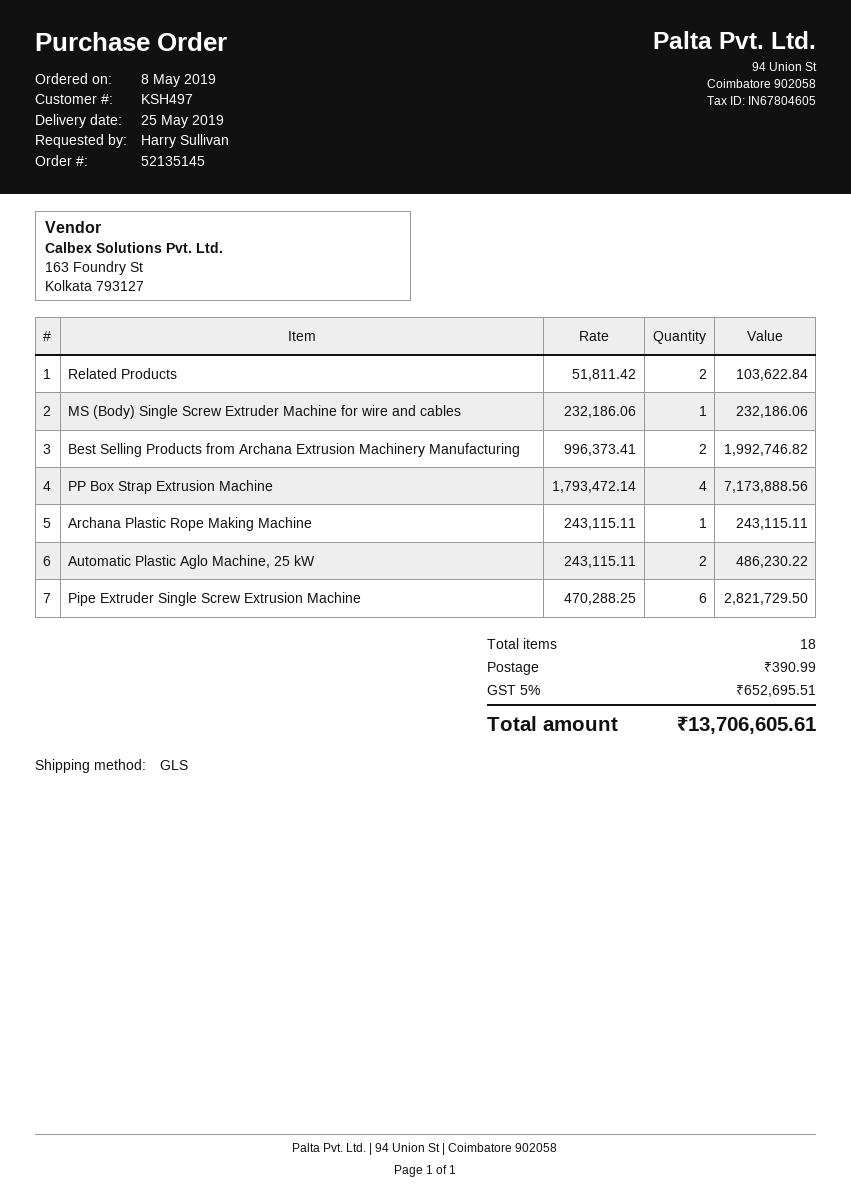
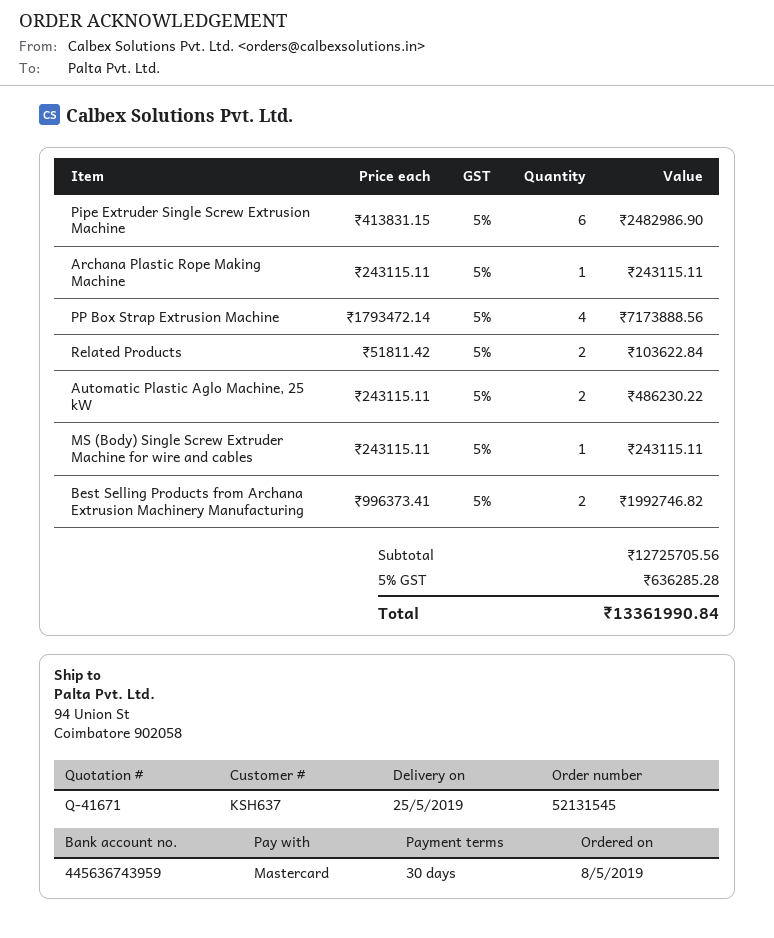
order number: 52135145 -> 52131545
customer number: KSH497 -> KSH637
MS (Body) Single Screw Extruder Machine for wire and cables: 1 x 232186.06 = 232186.06 -> 1 x 243115.11 = 243115.11
Pipe Extruder Single Screw Extrusion Machine: 6 x 470288.25 = 2821729.50 -> 6 x 413831.15 = 2482986.90
shipping: 390.99 -> none
tax: 5% = 652695.51 -> 5% = 636285.28
total: 13706605.61 -> 13361990.84

